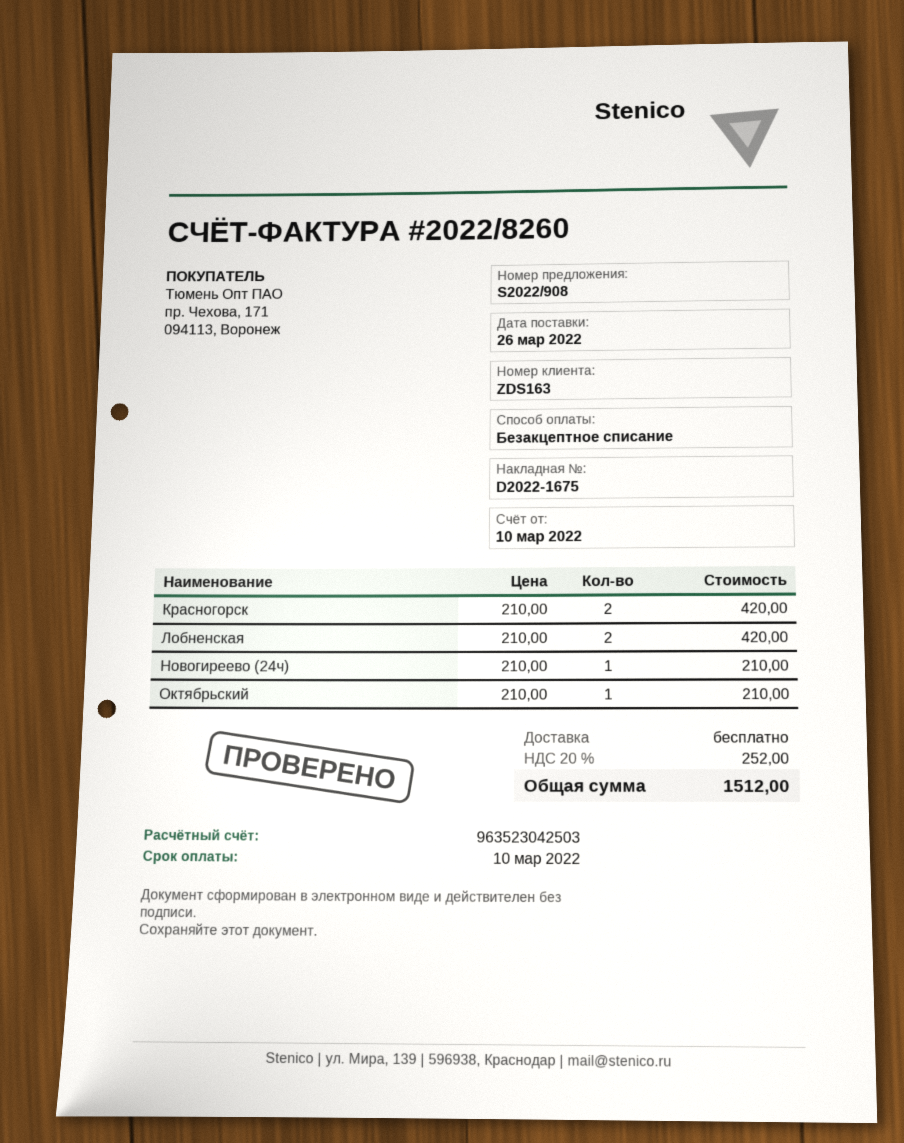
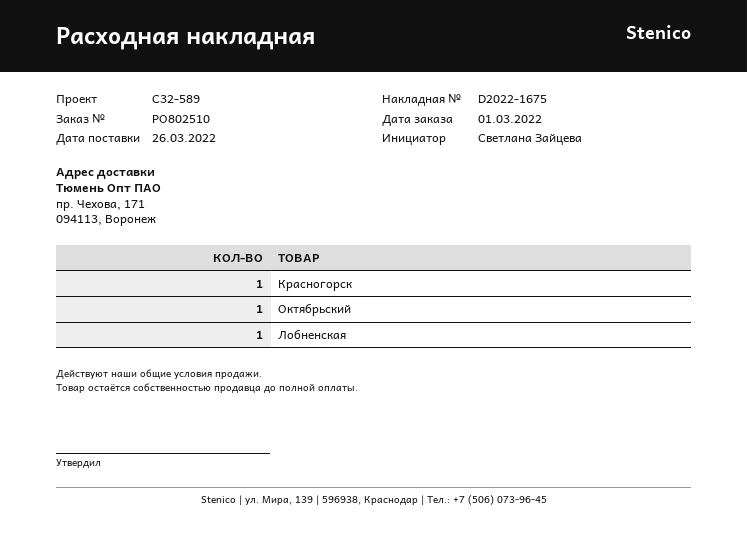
Красногорск: 2 -> 1
Лобненская: 2 -> 1
Новогиреево (24ч): 1 -> none

